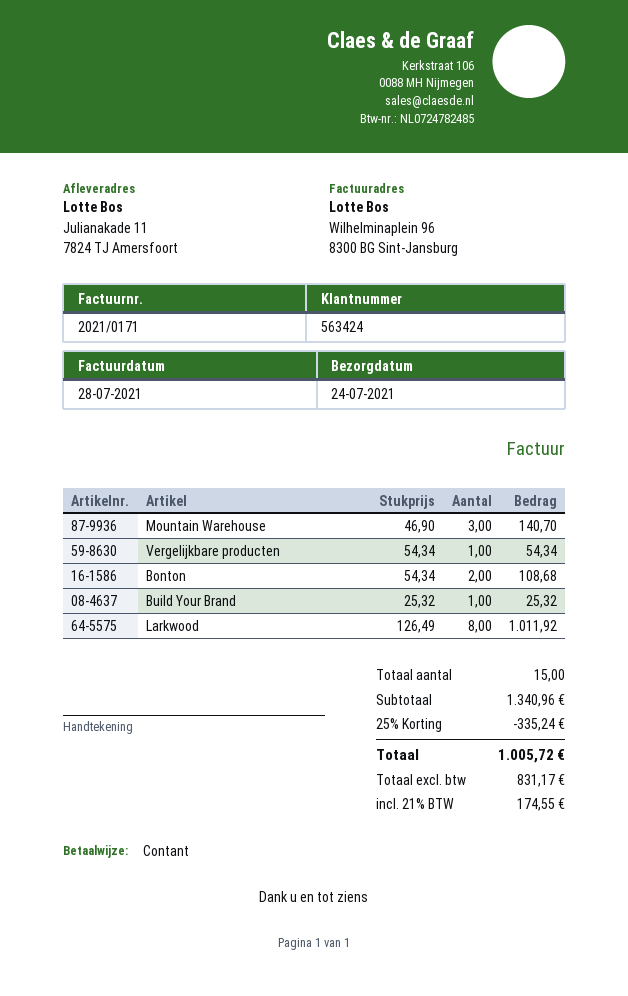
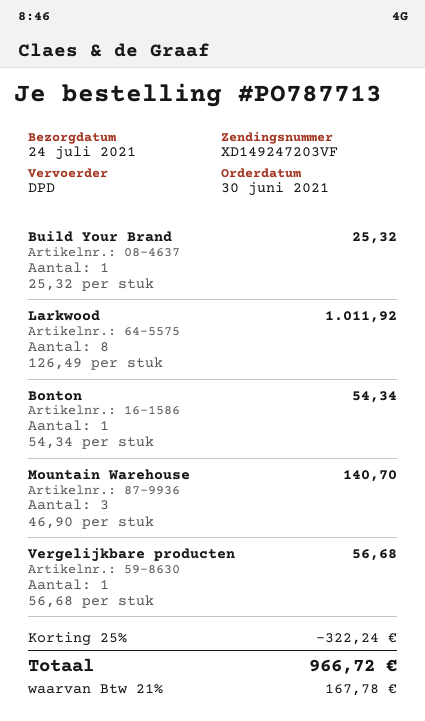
Vergelijkbare producten: 1 x 54.34 = 54.34 -> 1 x 56.68 = 56.68
Bonton: 2 x 54.34 = 108.68 -> 1 x 54.34 = 54.34
discount: 25% = 335.24 -> 25% = 322.24
tax: 21% = 174.55 -> 21% = 167.78
total: 1005.72 -> 966.72

